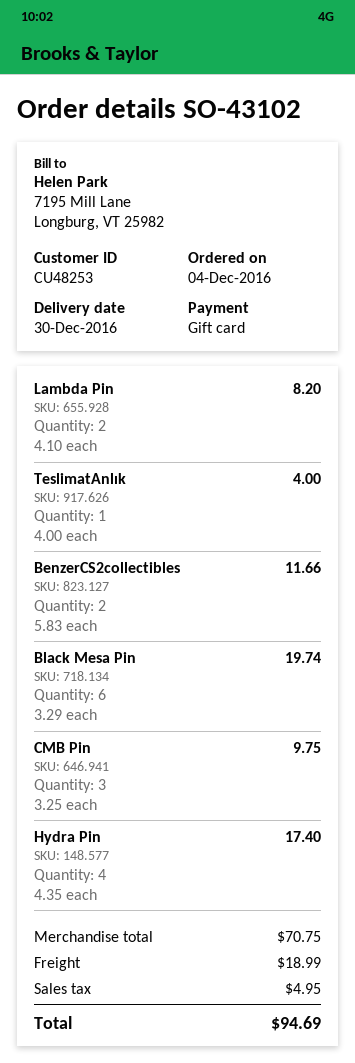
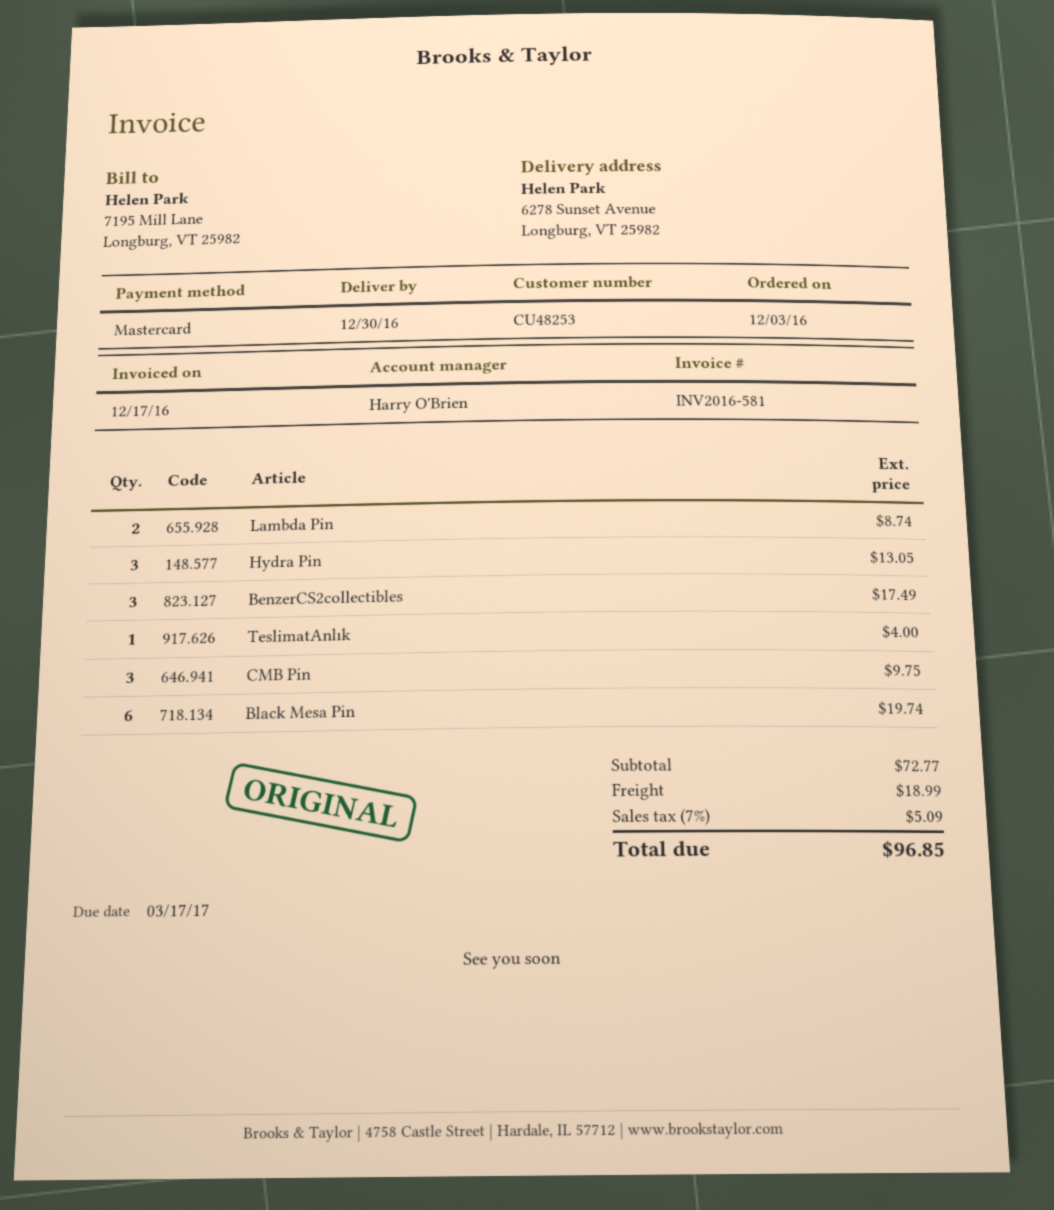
order date: 2016-12-04 -> 2016-12-03
payment method: gift card -> Mastercard
Lambda Pin: 2 for 8.20 -> 2 for 8.74
BenzerCS2collectibles: 2 for 11.66 -> 3 for 17.49
Hydra Pin: 4 for 17.40 -> 3 for 13.05
subtotal: 70.75 -> 72.77
tax: 4.95 -> 5.09
total: 94.69 -> 96.85

